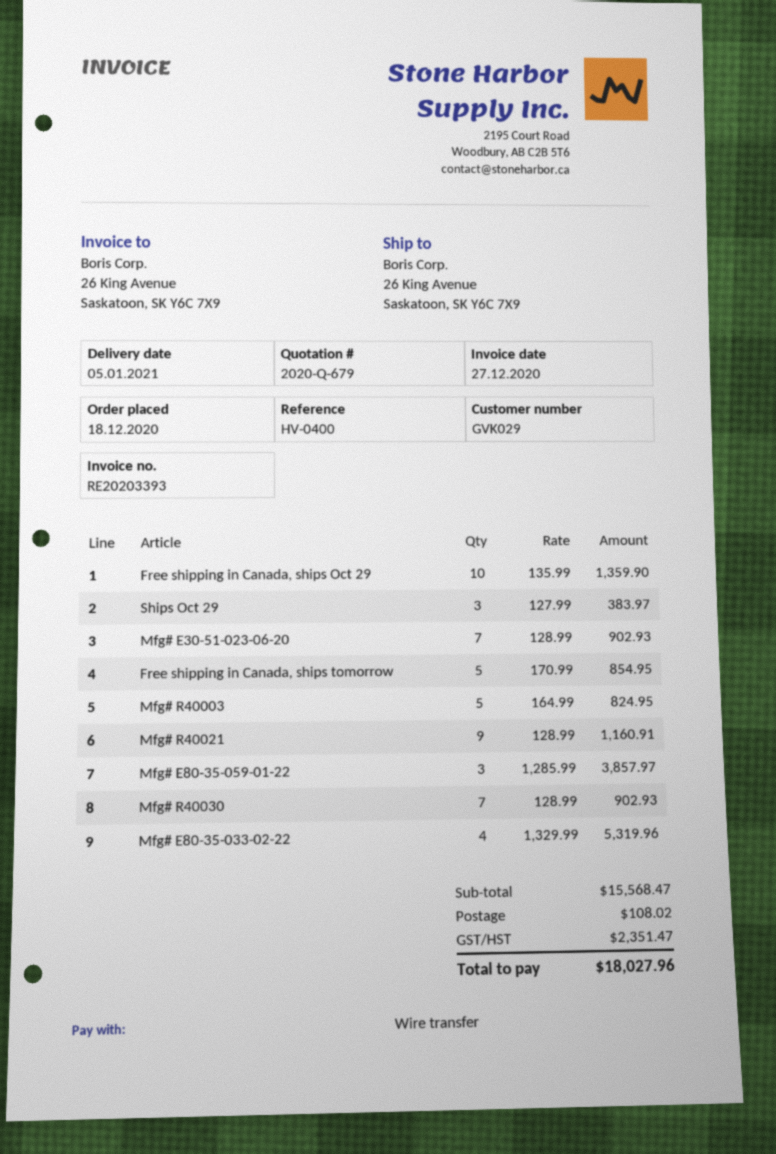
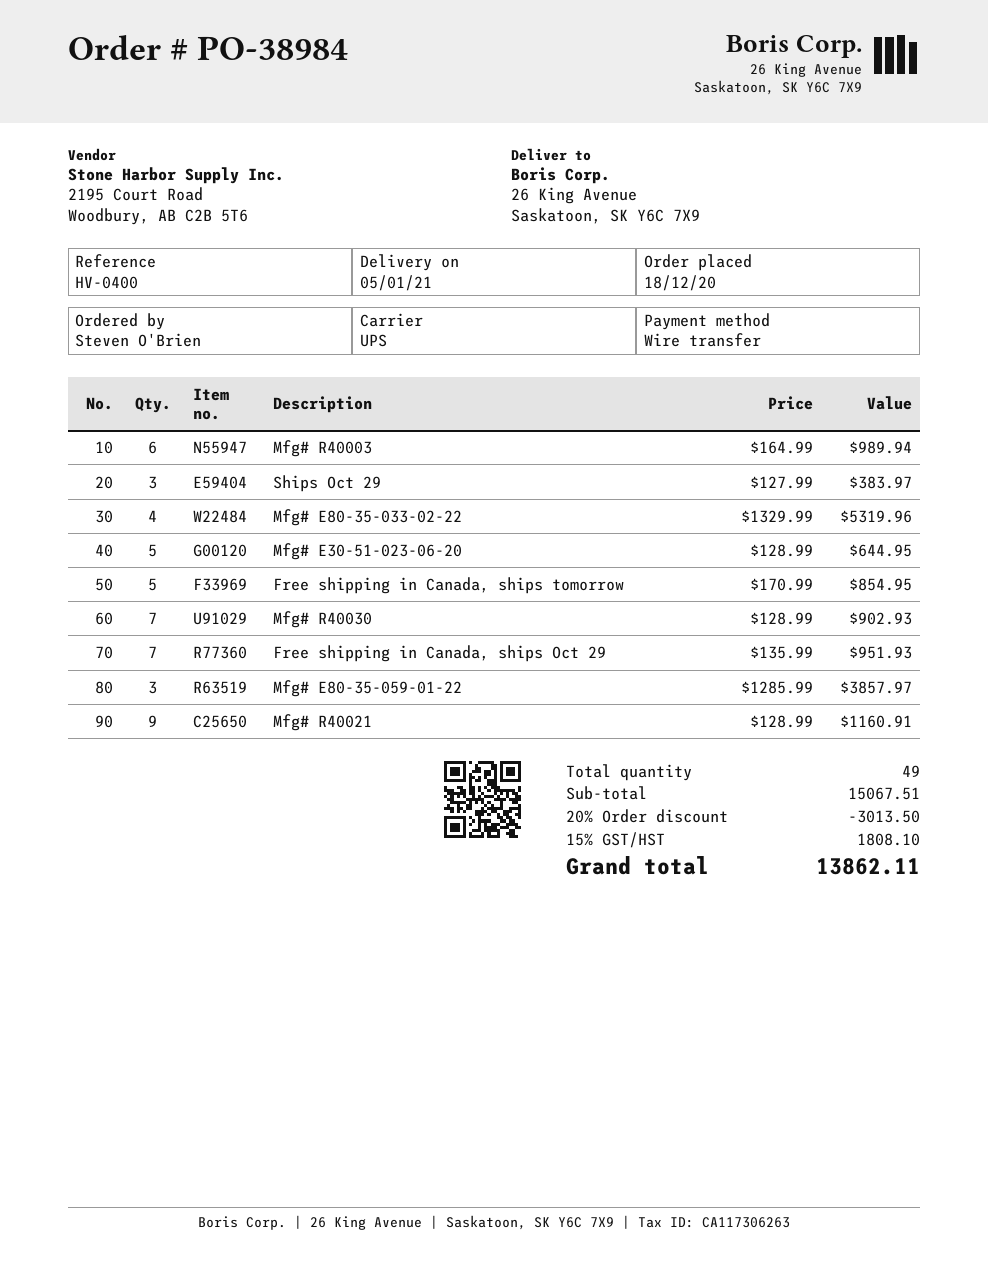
Free shipping in Canada, ships Oct 29: 10 x 135.99 = 1359.90 -> 7 x 135.99 = 951.93
Mfg# E30-51-023-06-20: 7 x 128.99 = 902.93 -> 5 x 128.99 = 644.95
Mfg# R40003: 5 x 164.99 = 824.95 -> 6 x 164.99 = 989.94
subtotal: 15568.47 -> 15067.51
discount: none -> 20% = 3013.50
shipping: 108.02 -> none
tax: 2351.47 -> 1808.10
total: 18027.96 -> 13862.11

